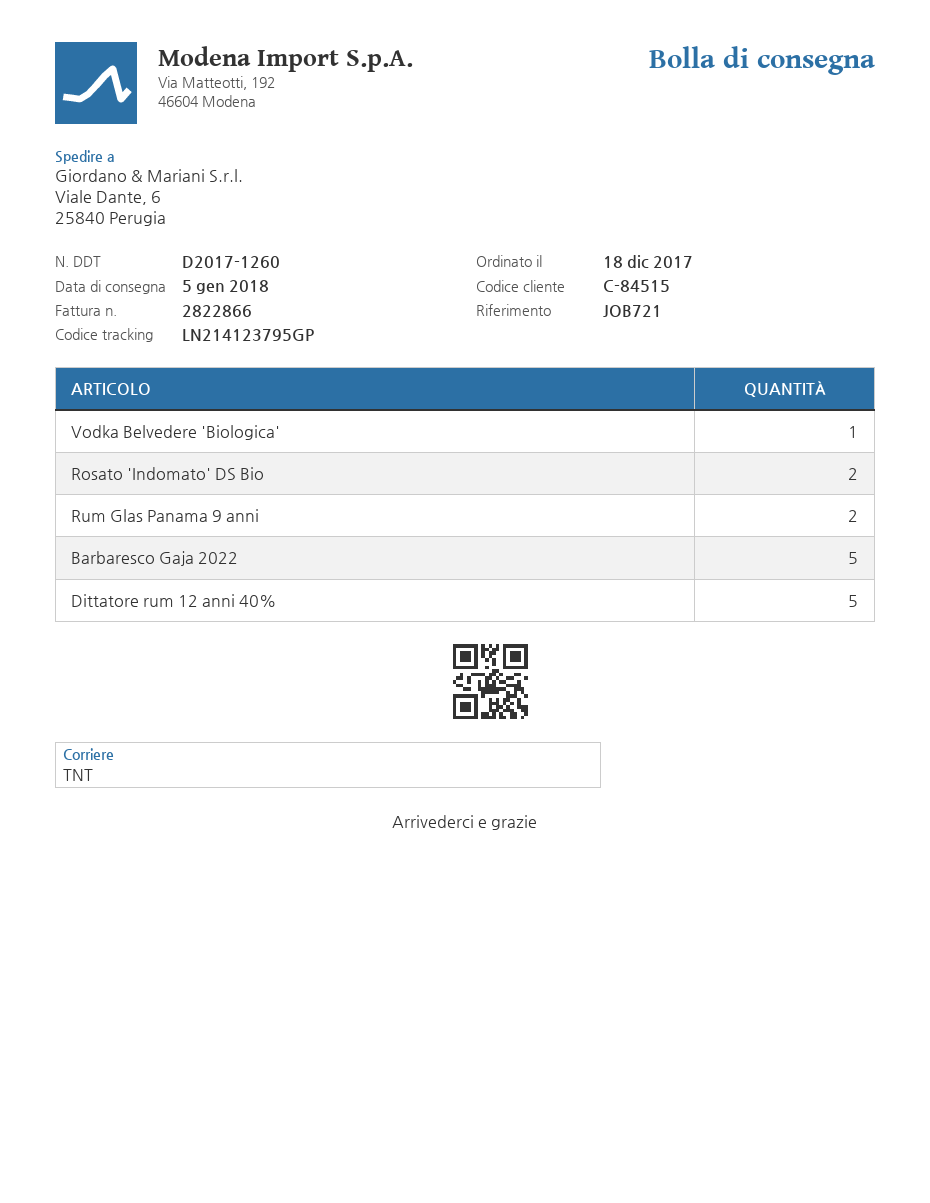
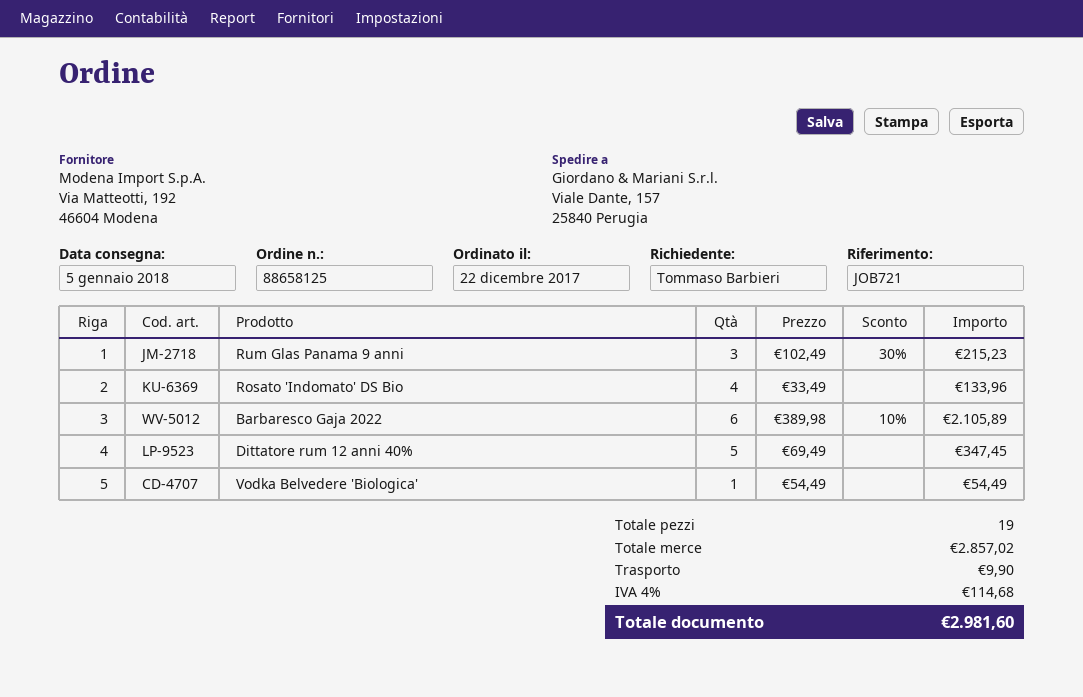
order date: 2017-12-18 -> 2017-12-22
ship to: Viale Dante, 6, 25840 Perugia -> Viale Dante, 157, 25840 Perugia
Rosato 'Indomato' DS Bio: 2 -> 4
Rum Glas Panama 9 anni: 2 -> 3
Barbaresco Gaja 2022: 5 -> 6

